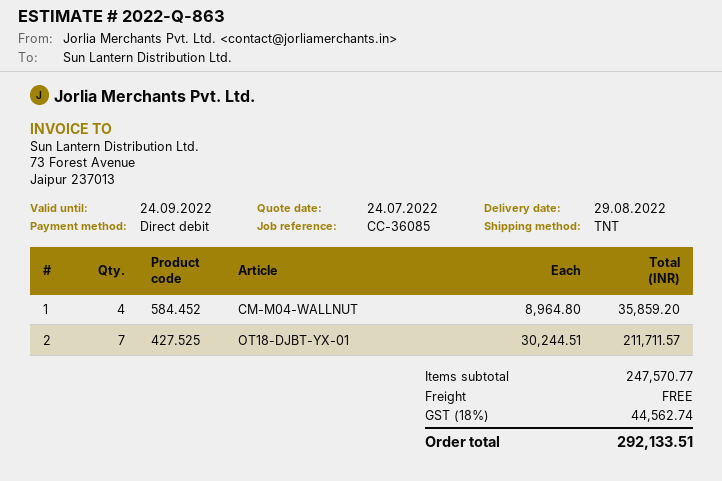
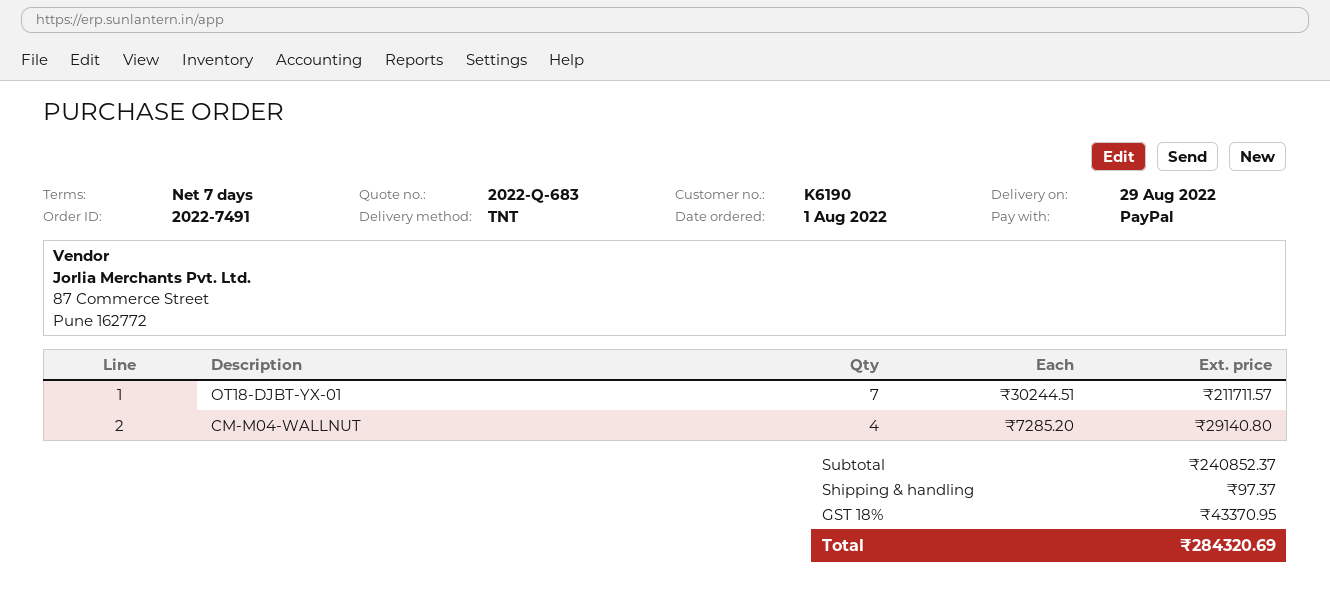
quote number: 2022-Q-863 -> 2022-Q-683
payment method: direct debit -> PayPal
CM-M04-WALLNUT: 4 x 8964.80 = 35859.20 -> 4 x 7285.20 = 29140.80
subtotal: 247570.77 -> 240852.37
shipping: 0.00 -> 97.37
tax: 18% = 44562.74 -> 18% = 43370.95
total: 292133.51 -> 284320.69

